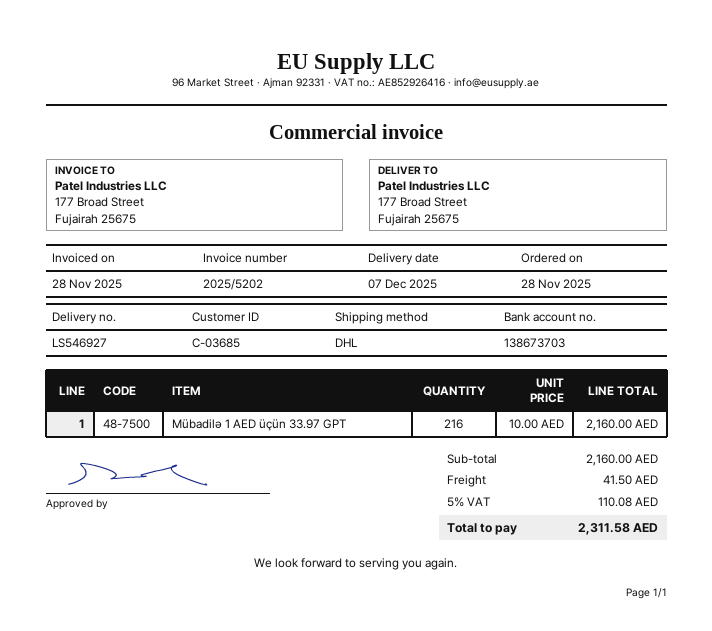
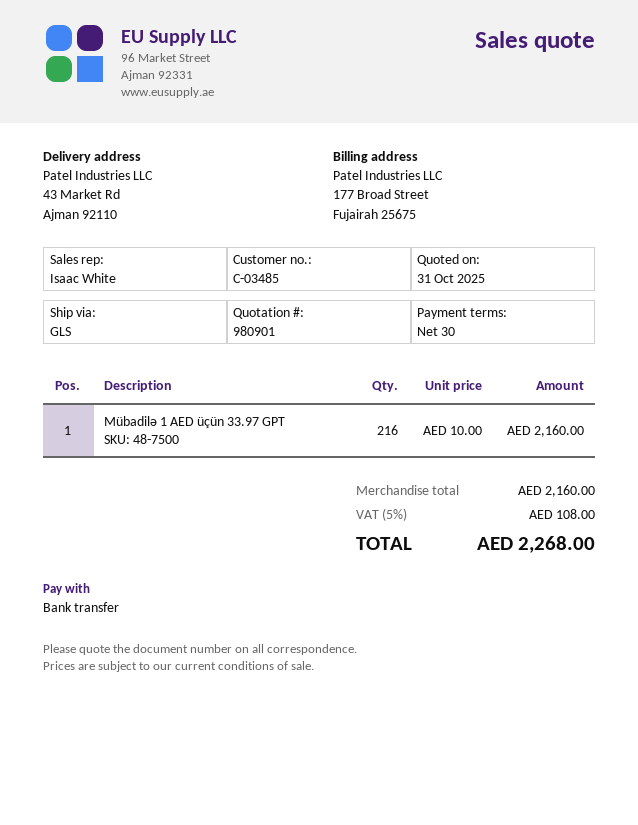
customer number: C-03685 -> C-03485
shipping method: DHL -> GLS
ship to: 177 Broad Street, Fujairah 25675 -> 43 Market Rd, Ajman 92110
shipping: 41.50 -> none
tax: 5% = 110.08 -> 5% = 108.00
total: 2311.58 -> 2268.00

